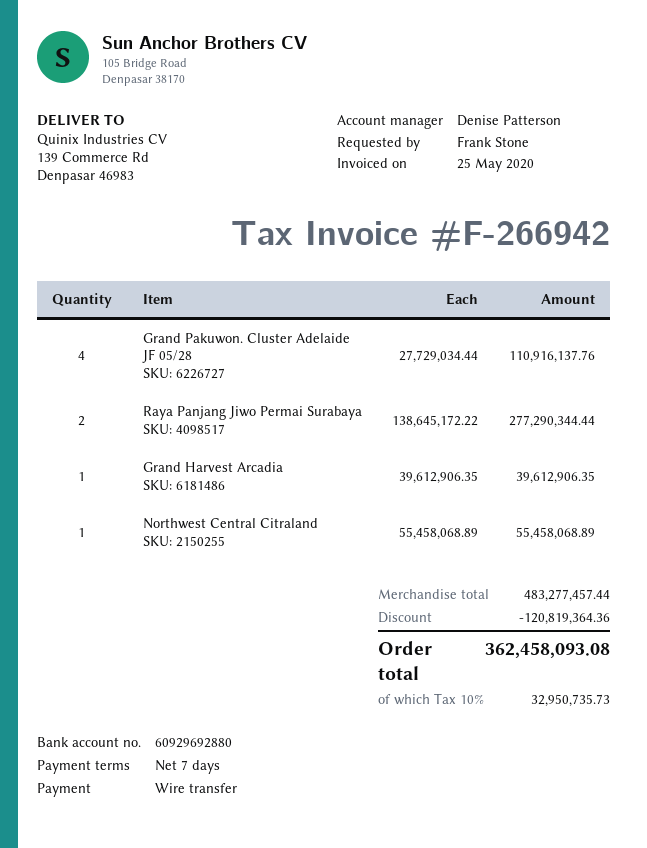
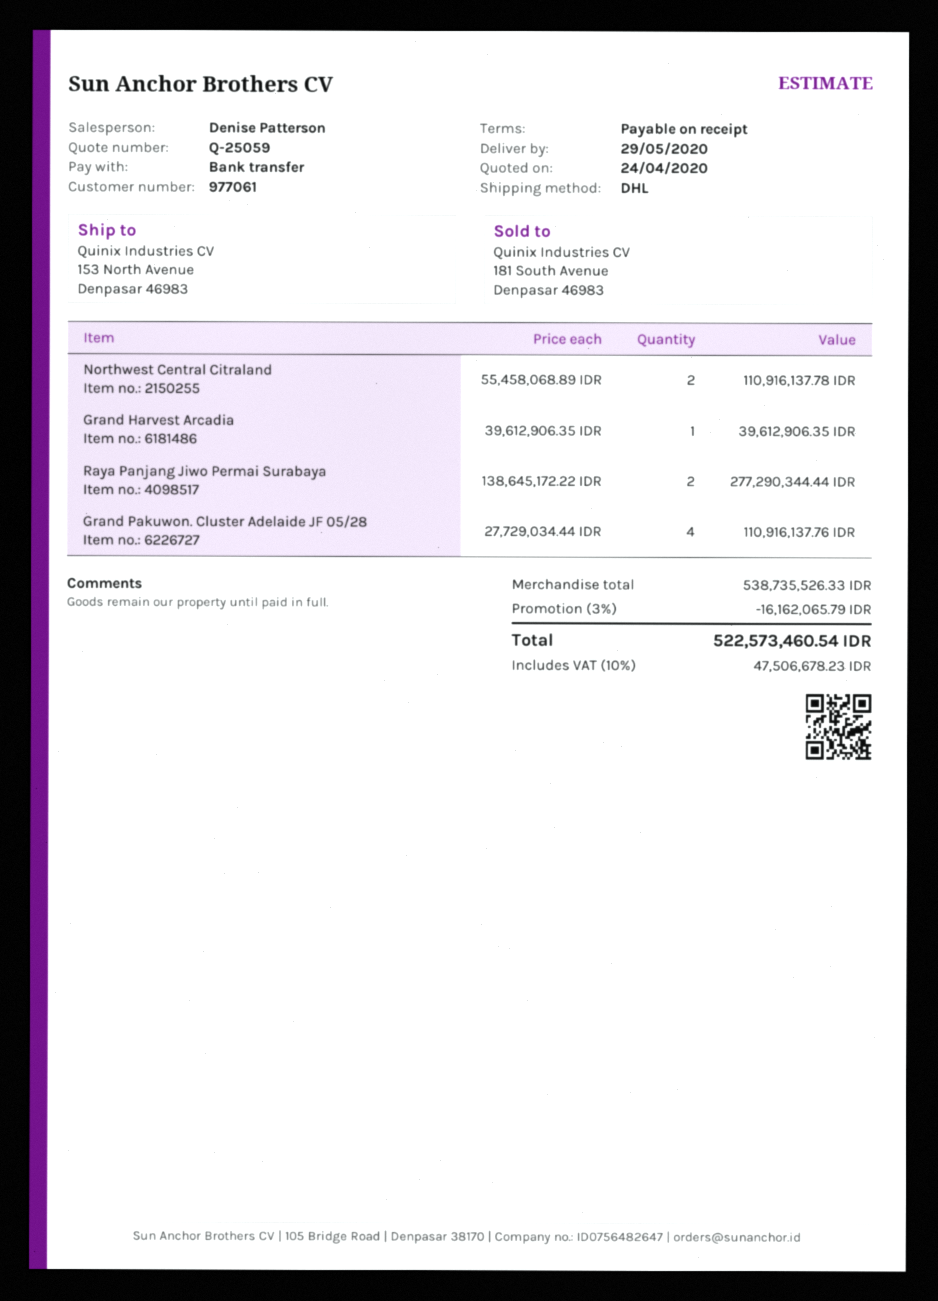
payment terms: 7 days -> on receipt
ship to: 139 Commerce Rd, Denpasar 46983 -> 153 North Avenue, Denpasar 46983
Northwest Central Citraland: 1 x 55458068.89 = 55458068.89 -> 2 x 55458068.89 = 110916137.78
subtotal: 483277457.44 -> 538735526.33
discount: 120819364.36 -> 16162065.79
tax: 10% = 32950735.73 -> 10% = 47506678.23
total: 362458093.08 -> 522573460.54

